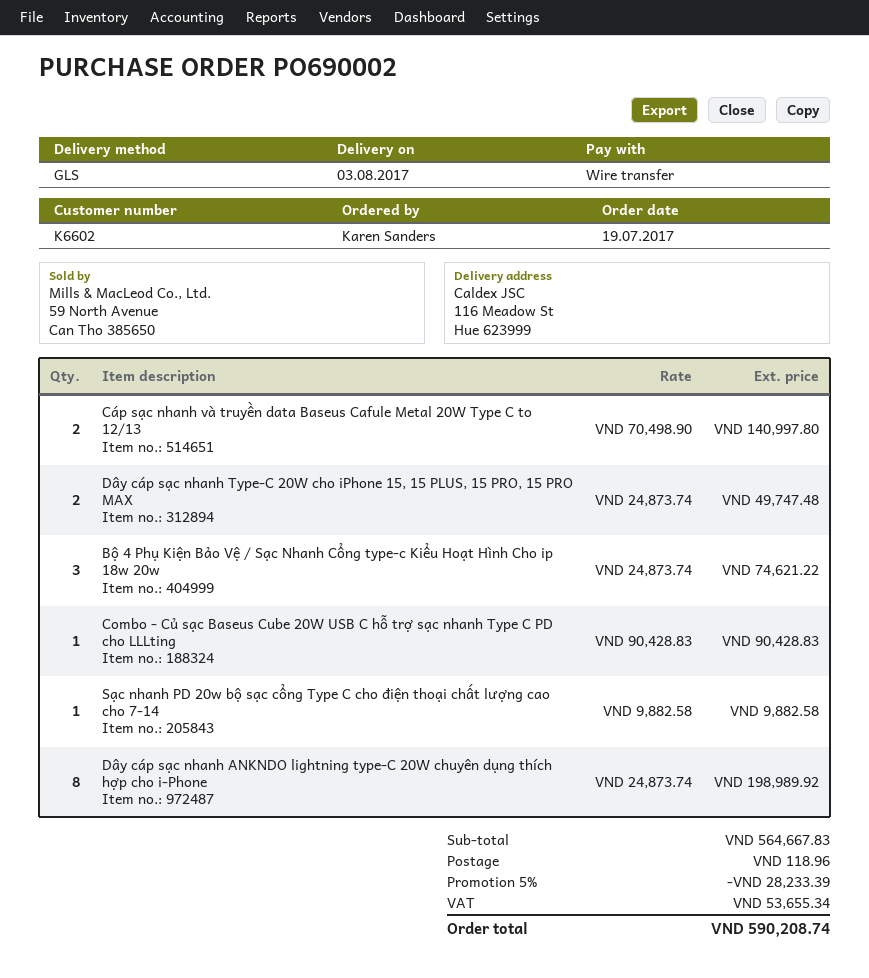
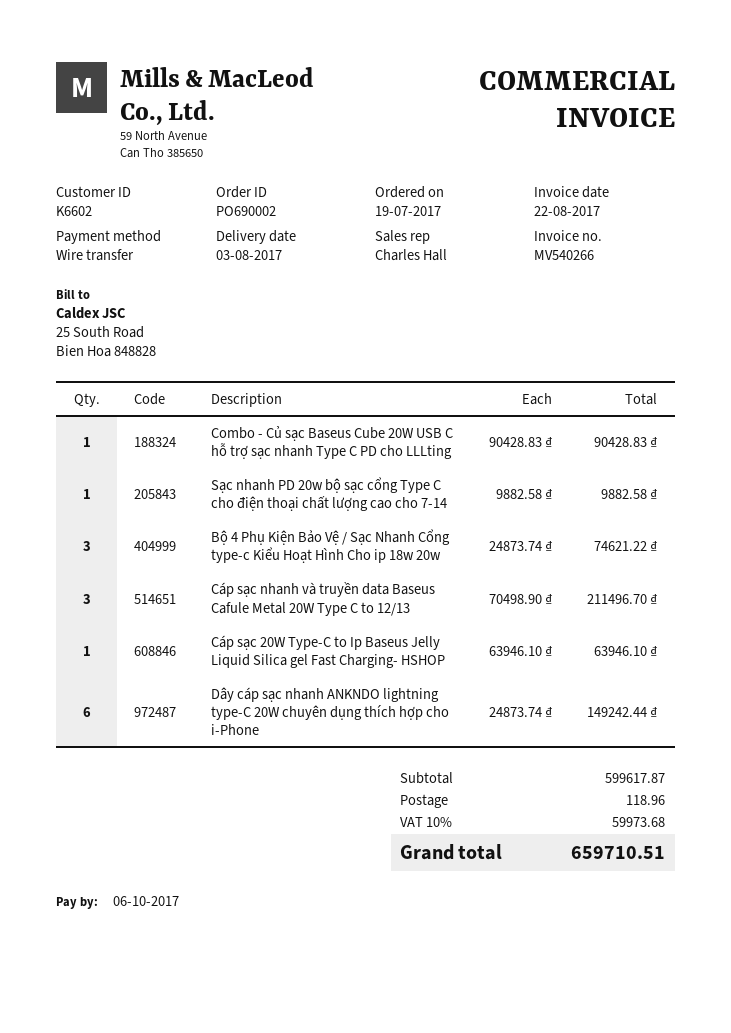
Cáp sạc nhanh và truyền data Baseus Cafule Metal 20W Type C to 12/13: 2 x 70498.90 = 140997.80 -> 3 x 70498.90 = 211496.70
Dây cáp sạc nhanh Type-C 20W cho iPhone 15, 15 PLUS, 15 PRO, 15 PRO MAX: 2 x 24873.74 = 49747.48 -> none
Dây cáp sạc nhanh ANKNDO lightning type-C 20W chuyên dụng thích hợp cho i-Phone: 8 x 24873.74 = 198989.92 -> 6 x 24873.74 = 149242.44
Cáp sạc 20W Type-C to Ip Baseus Jelly Liquid Silica gel Fast Charging- HSHOP: none -> 1 x 63946.10 = 63946.10
subtotal: 564667.83 -> 599617.87
discount: 5% = 28233.39 -> none
tax: 53655.34 -> 59973.68
total: 590208.74 -> 659710.51

